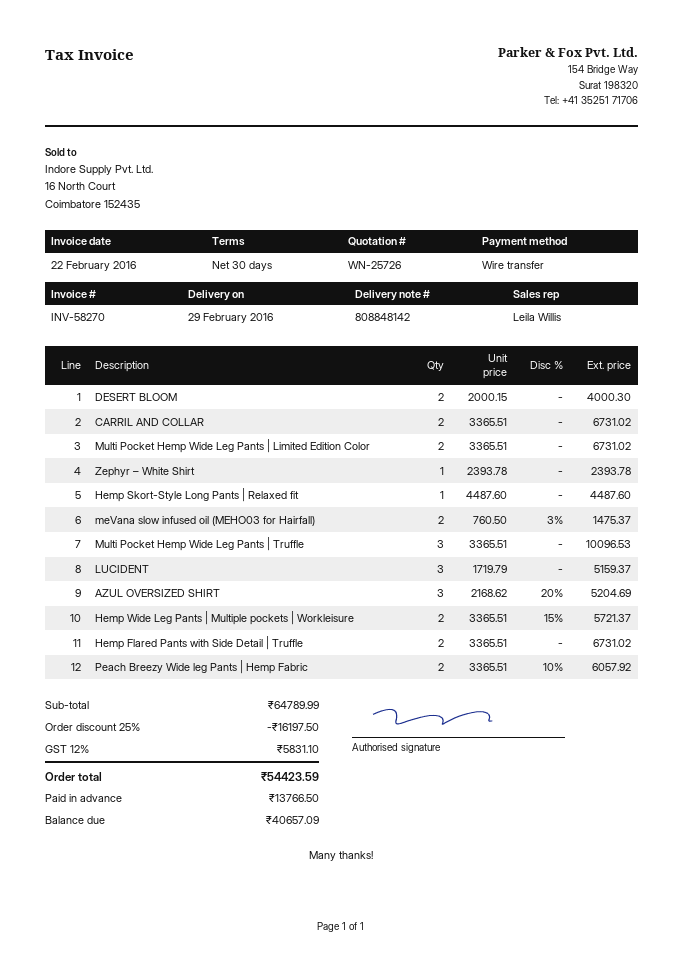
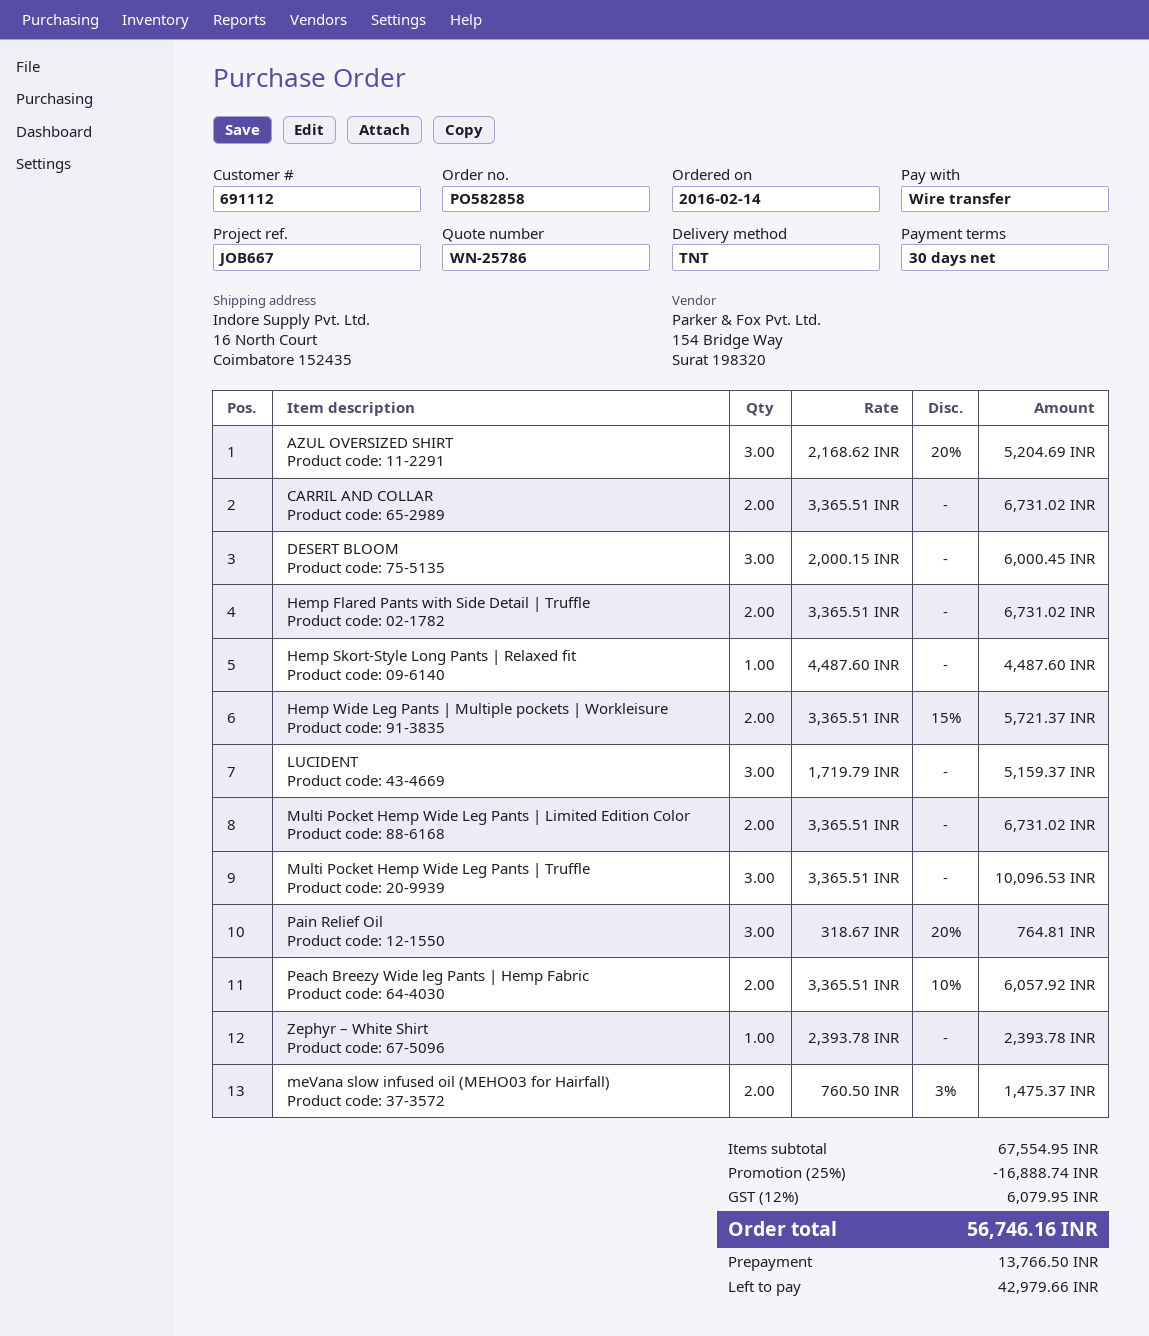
quote number: WN-25726 -> WN-25786
DESERT BLOOM: 2 x 2000.15 = 4000.30 -> 3 x 2000.15 = 6000.45
Pain Relief Oil: none -> 3 x 318.67 - 20% = 764.81
subtotal: 64789.99 -> 67554.95
discount: 25% = 16197.50 -> 25% = 16888.74
tax: 12% = 5831.10 -> 12% = 6079.95
total: 54423.59 -> 56746.16
balance: 40657.09 -> 42979.66

